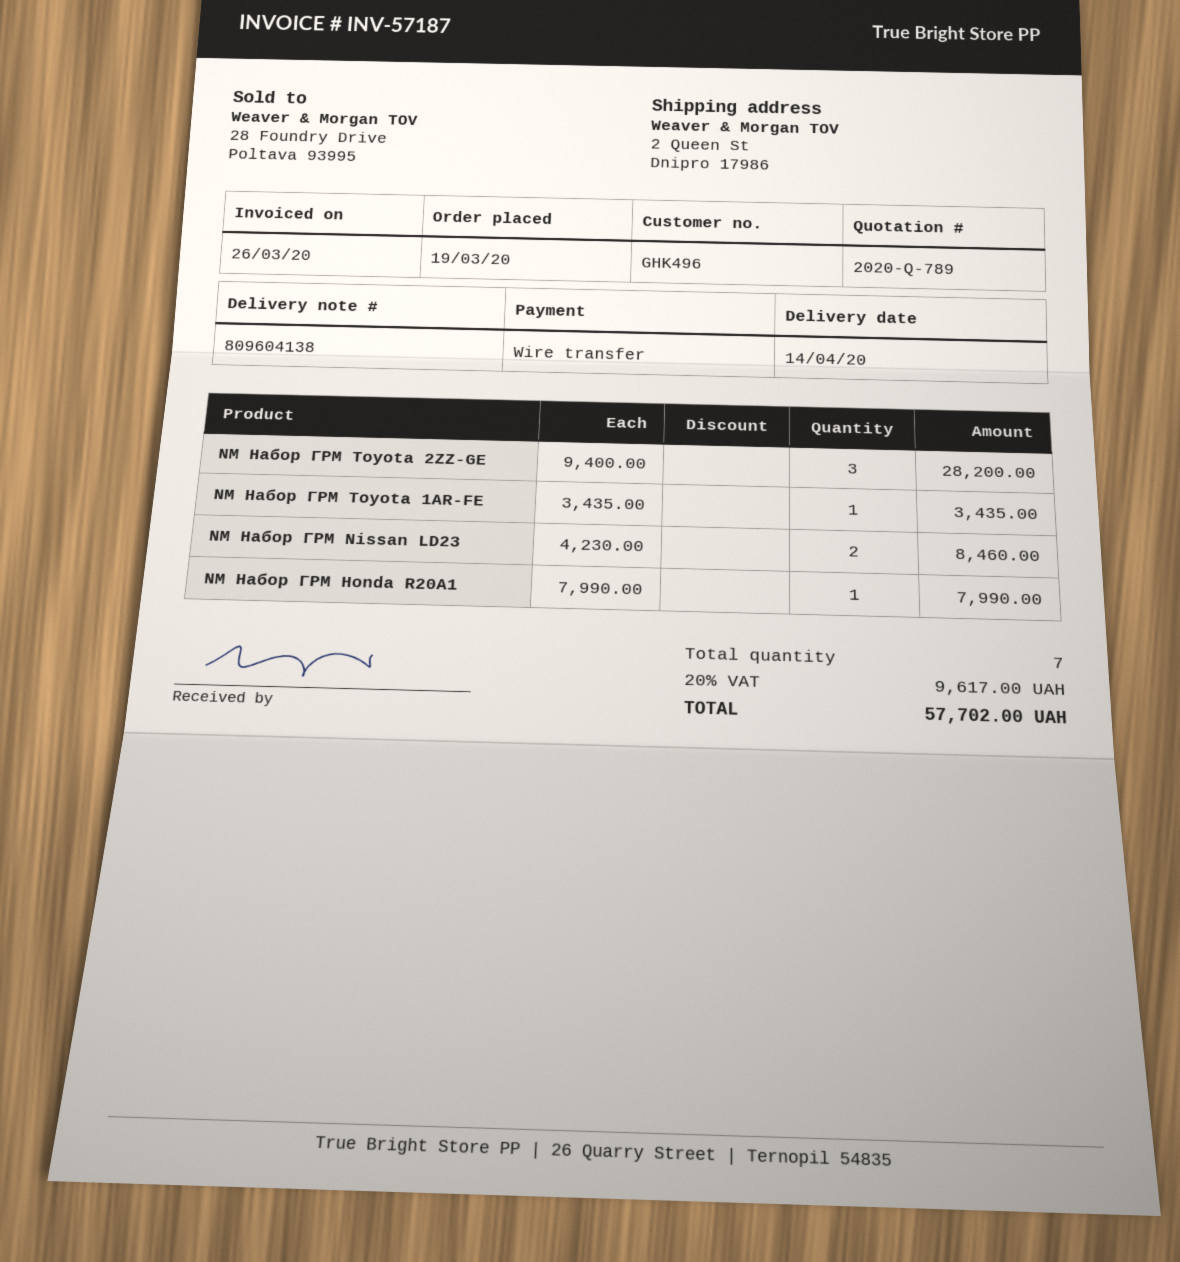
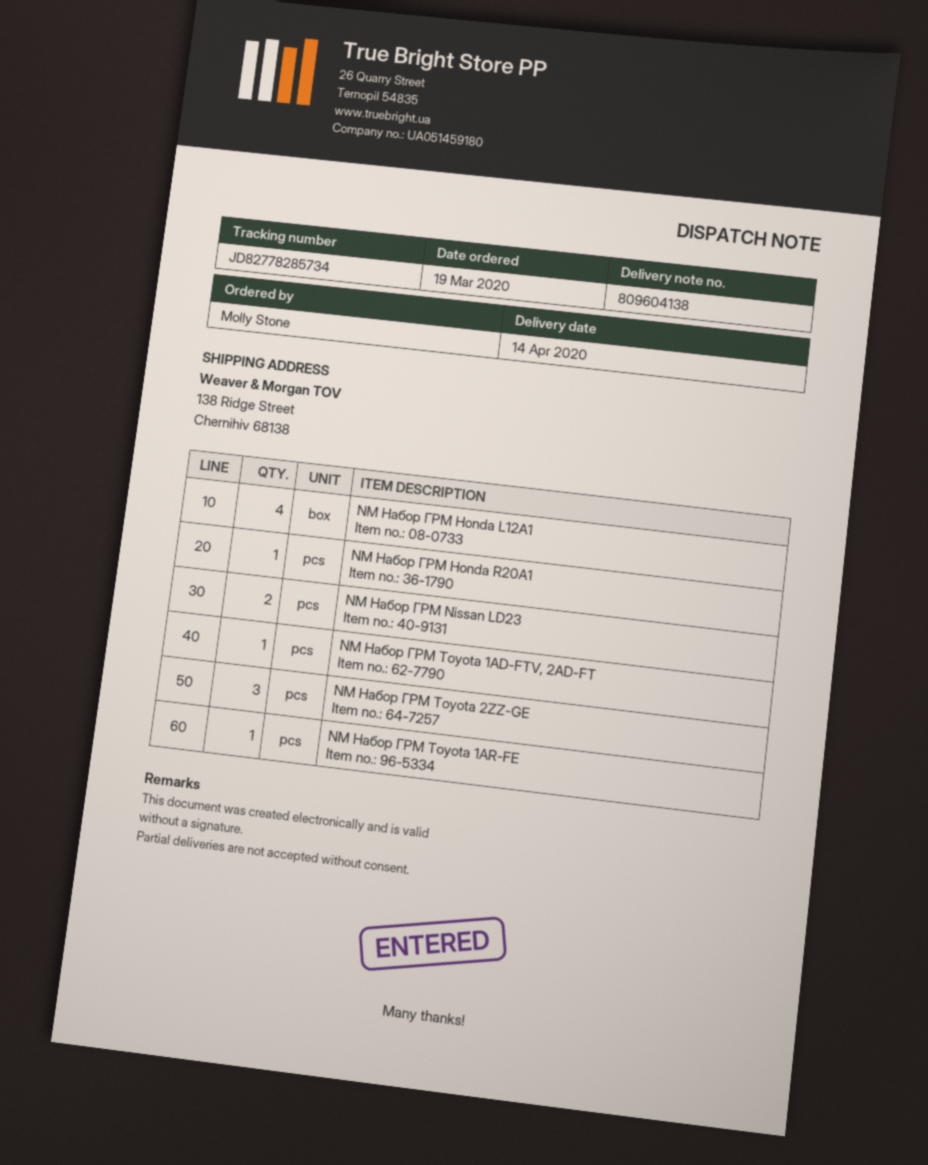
ship to: 2 Queen St, Dnipro 17986 -> 138 Ridge Street, Chernihiv 68138
NM Набор ГРМ Honda L12A1: none -> 4
NM Набор ГРМ Toyota 1AD-FTV, 2AD-FT: none -> 1

